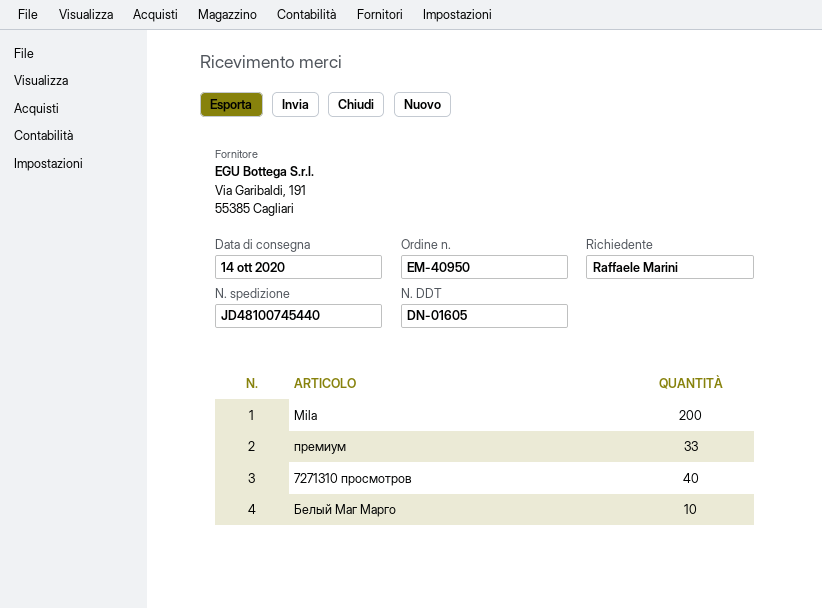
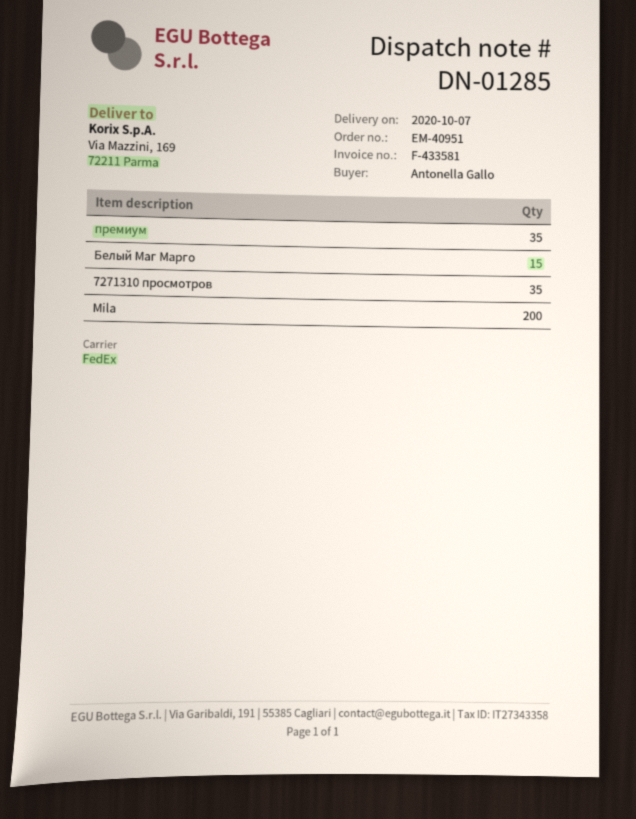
order number: EM-40950 -> EM-40951
delivery note number: DN-01605 -> DN-01285
delivery date: 2020-10-14 -> 2020-10-07
ordered by: Raffaele Marini -> Antonella Gallo
премиум: 33 -> 35
7271310 просмотров: 40 -> 35
Белый Маг Марго: 10 -> 15

